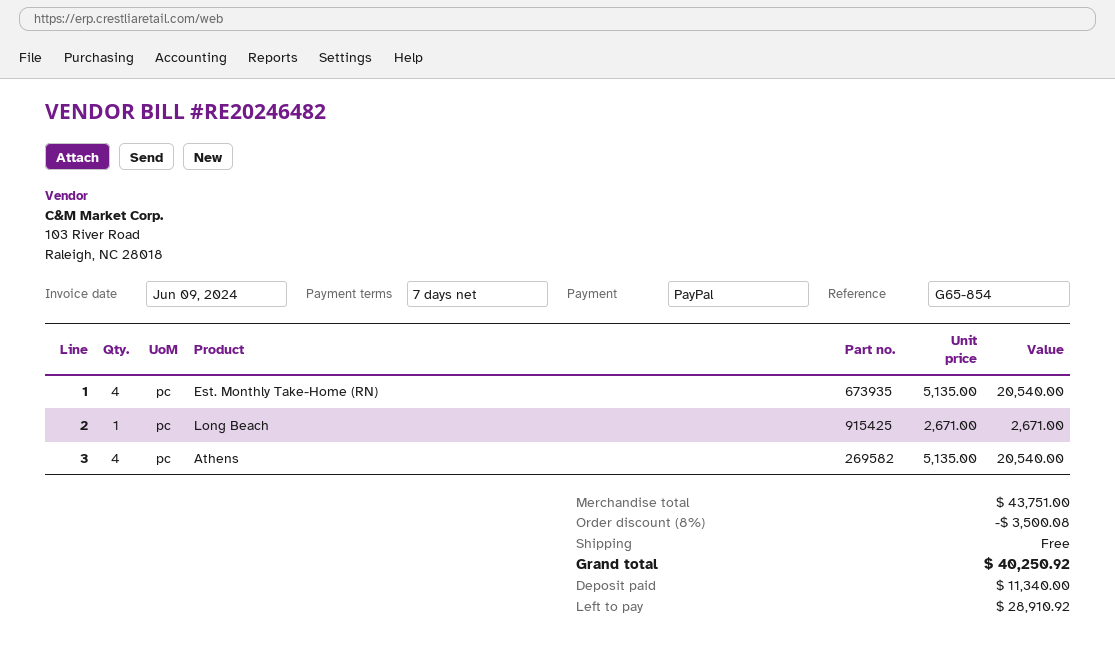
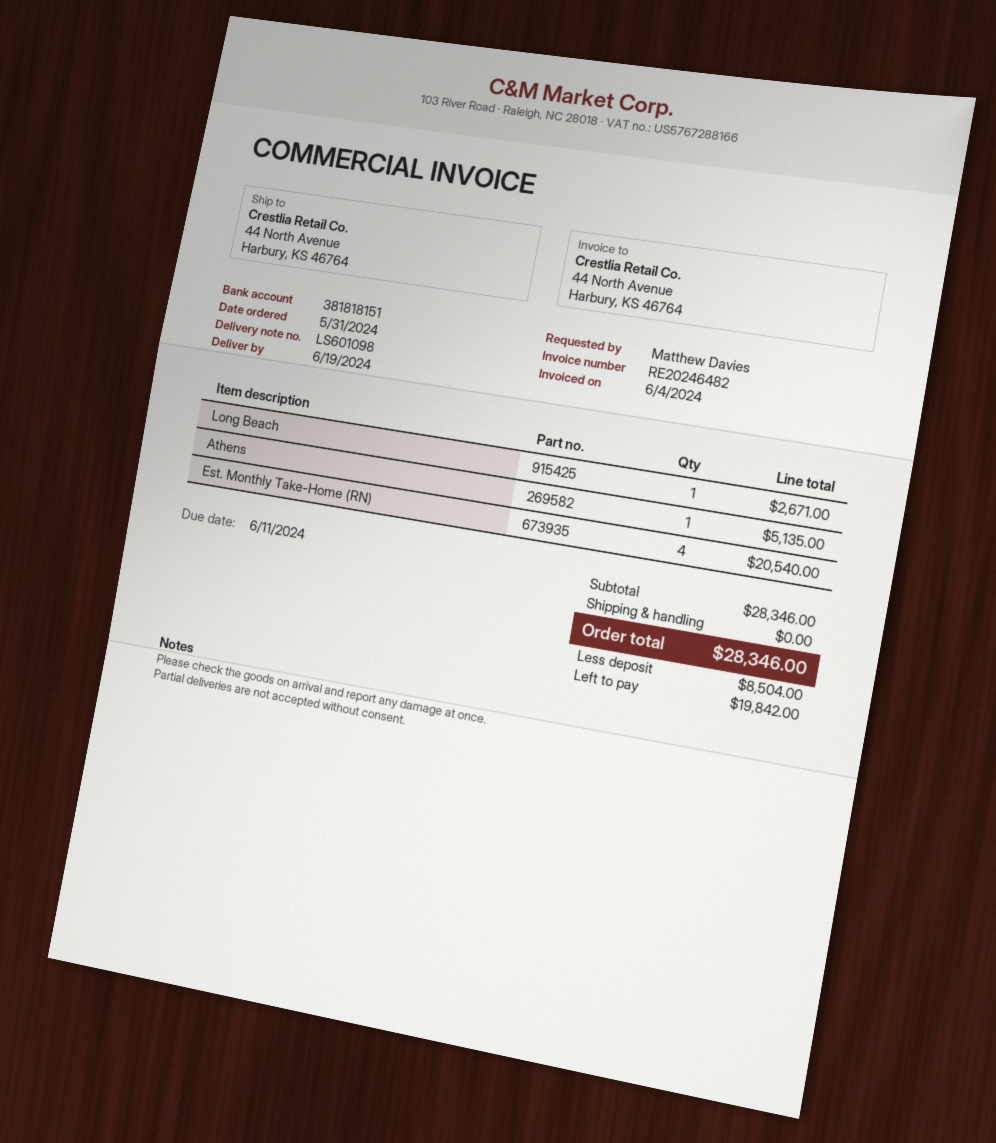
invoice date: 2024-06-09 -> 2024-06-04
Athens: 4 for 20540.00 -> 1 for 5135.00
subtotal: 43751.00 -> 28346.00
discount: 8% = 3500.08 -> none
total: 40250.92 -> 28346.00
deposit: 11340.00 -> 8504.00
balance: 28910.92 -> 19842.00

